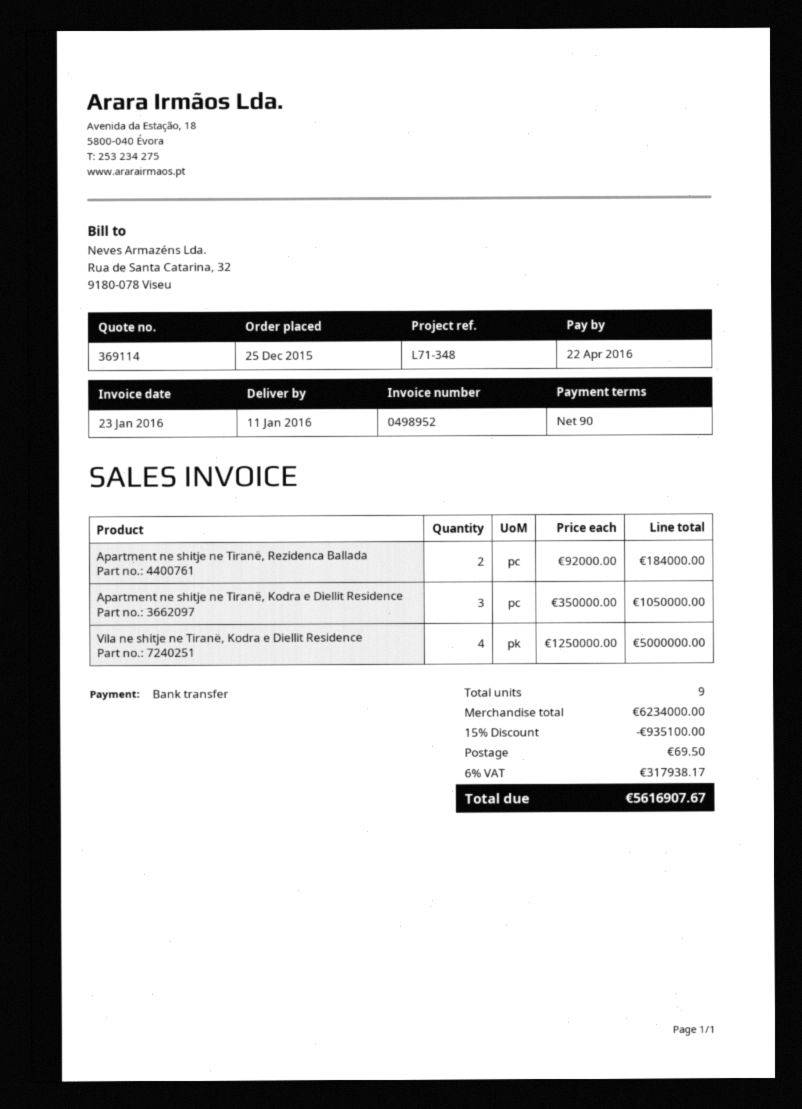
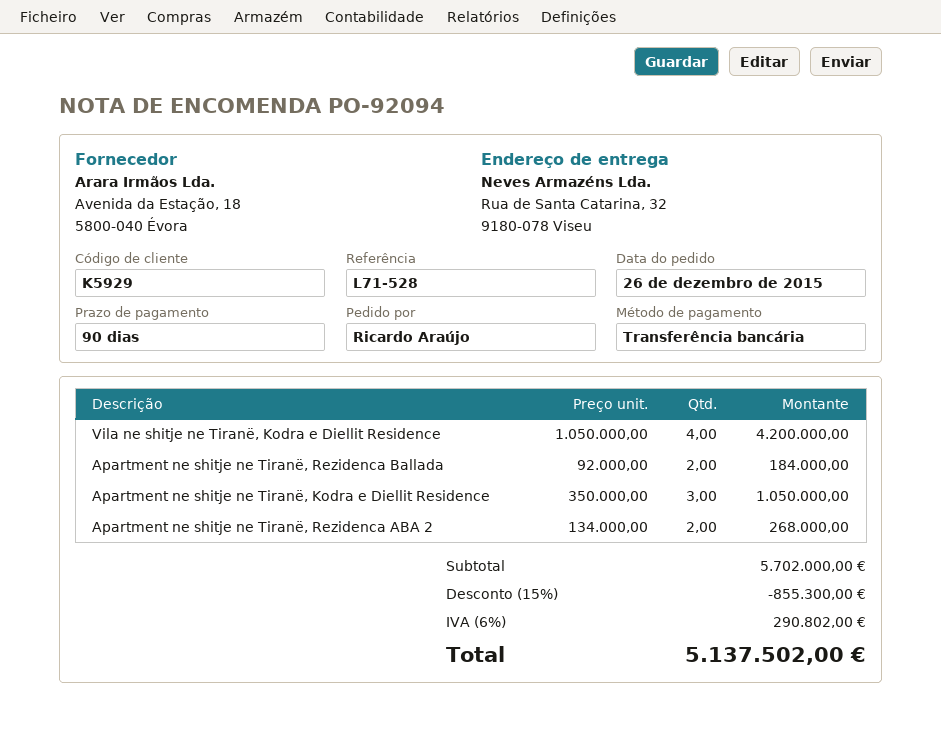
order date: 2015-12-25 -> 2015-12-26
reference: L71-348 -> L71-528
Vila ne shitje ne Tiranë, Kodra e Diellit Residence: 4 x 1250000.00 = 5000000.00 -> 4 x 1050000.00 = 4200000.00
Apartment ne shitje ne Tiranë, Rezidenca ABA 2: none -> 2 x 134000.00 = 268000.00
subtotal: 6234000.00 -> 5702000.00
discount: 15% = 935100.00 -> 15% = 855300.00
shipping: 69.50 -> none
tax: 6% = 317938.17 -> 6% = 290802.00
total: 5616907.67 -> 5137502.00

